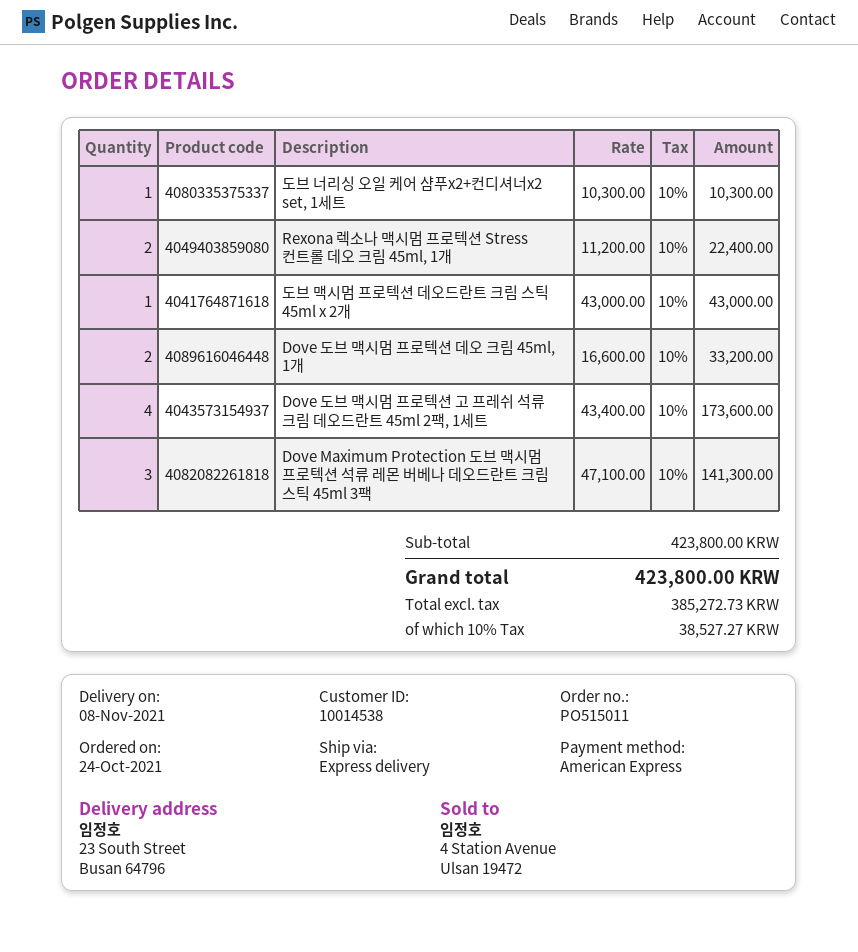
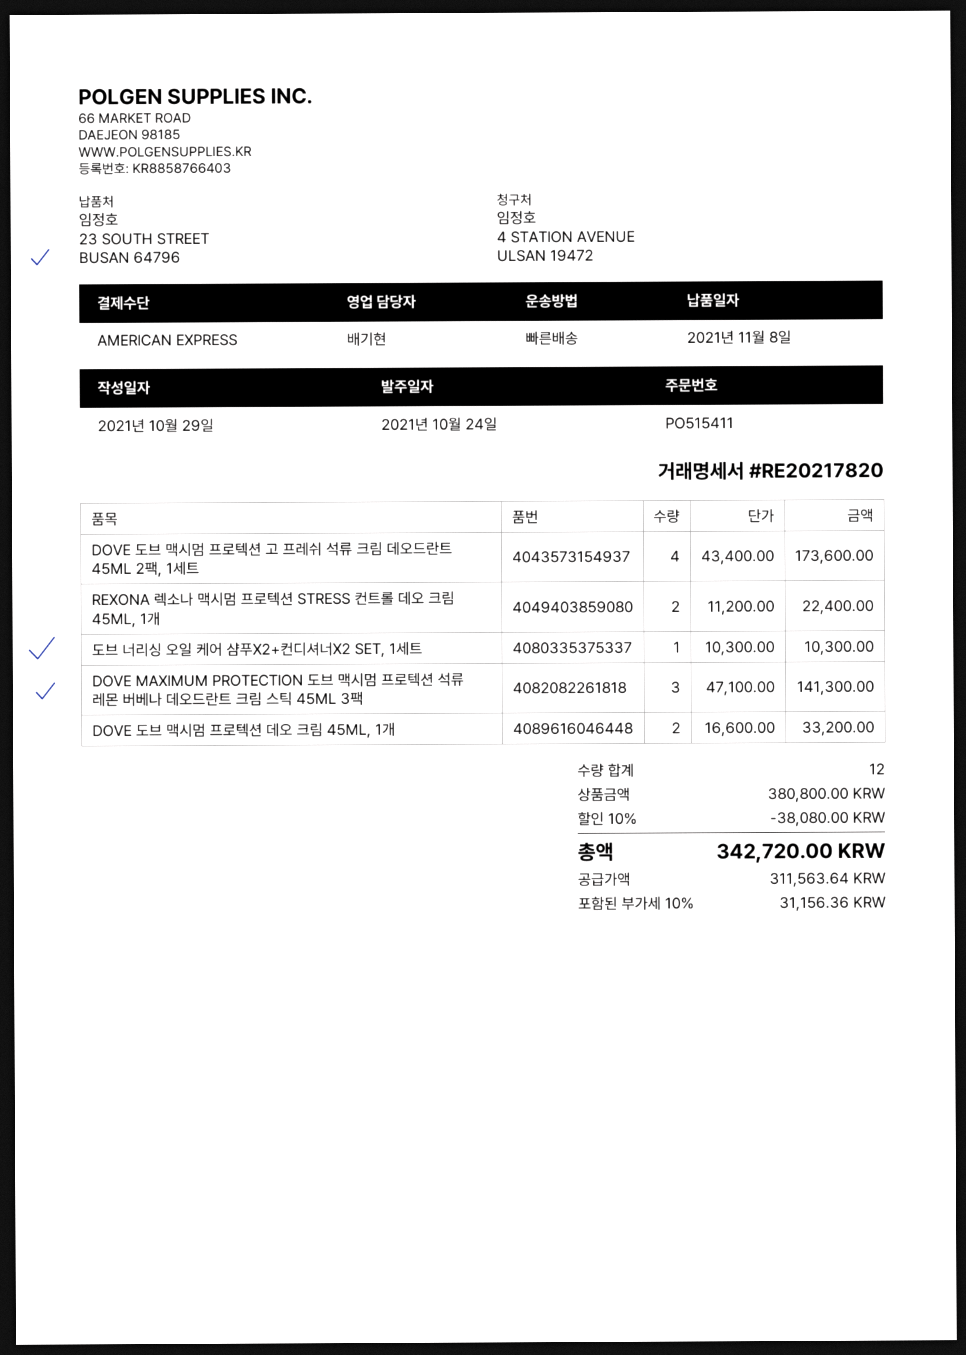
order number: PO515011 -> PO515411
도브 맥시멈 프로텍션 데오드란트 크림 스틱 45ml x 2개: 1 x 43000.00 = 43000.00 -> none
subtotal: 423800.00 -> 380800.00
discount: none -> 10% = 38080.00
net: 385272.73 -> 311563.64
tax: 10% = 38527.27 -> 10% = 31156.36
total: 423800.00 -> 342720.00

